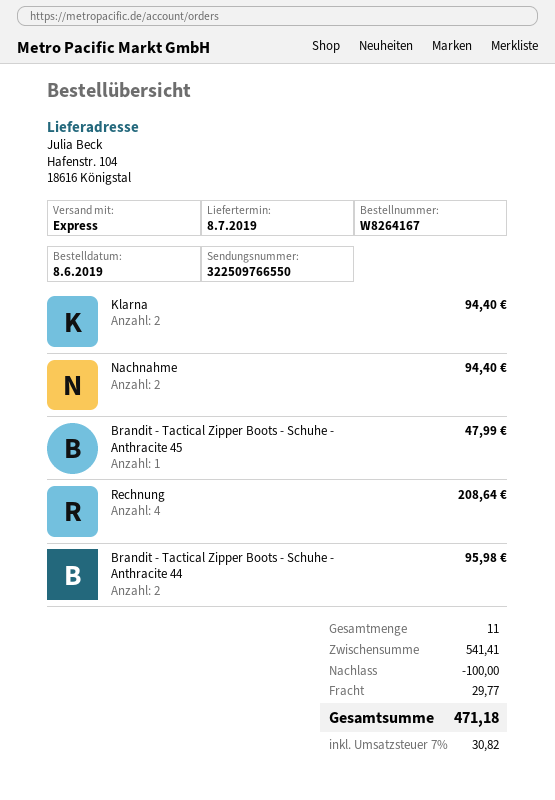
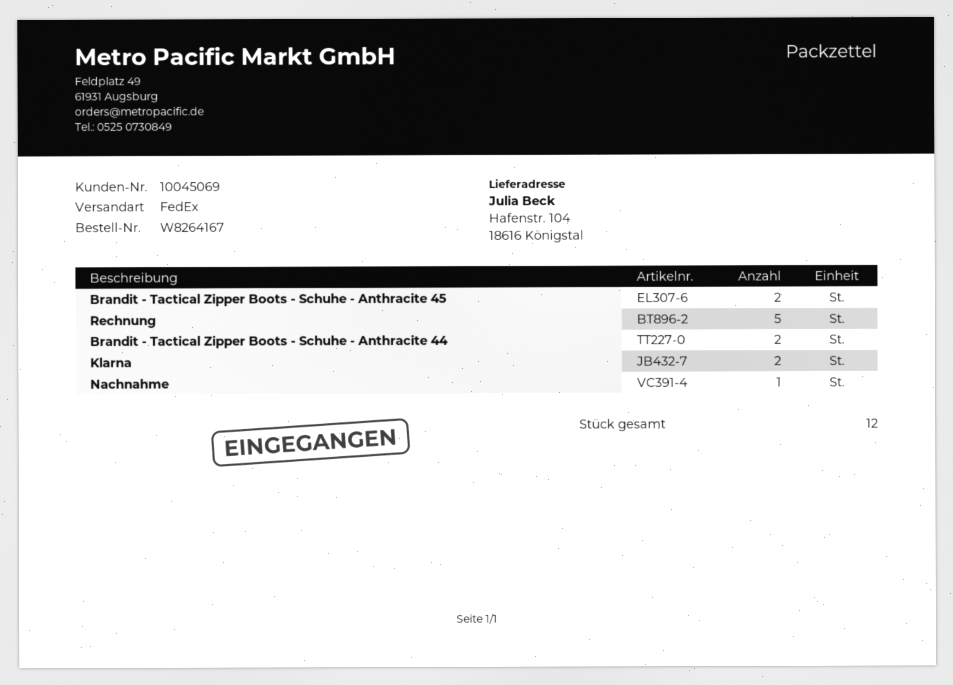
shipping method: express -> FedEx
Nachnahme: 2 -> 1
Brandit - Tactical Zipper Boots - Schuhe - Anthracite 45: 1 -> 2
Rechnung: 4 -> 5
total quantity: 11 -> 12

